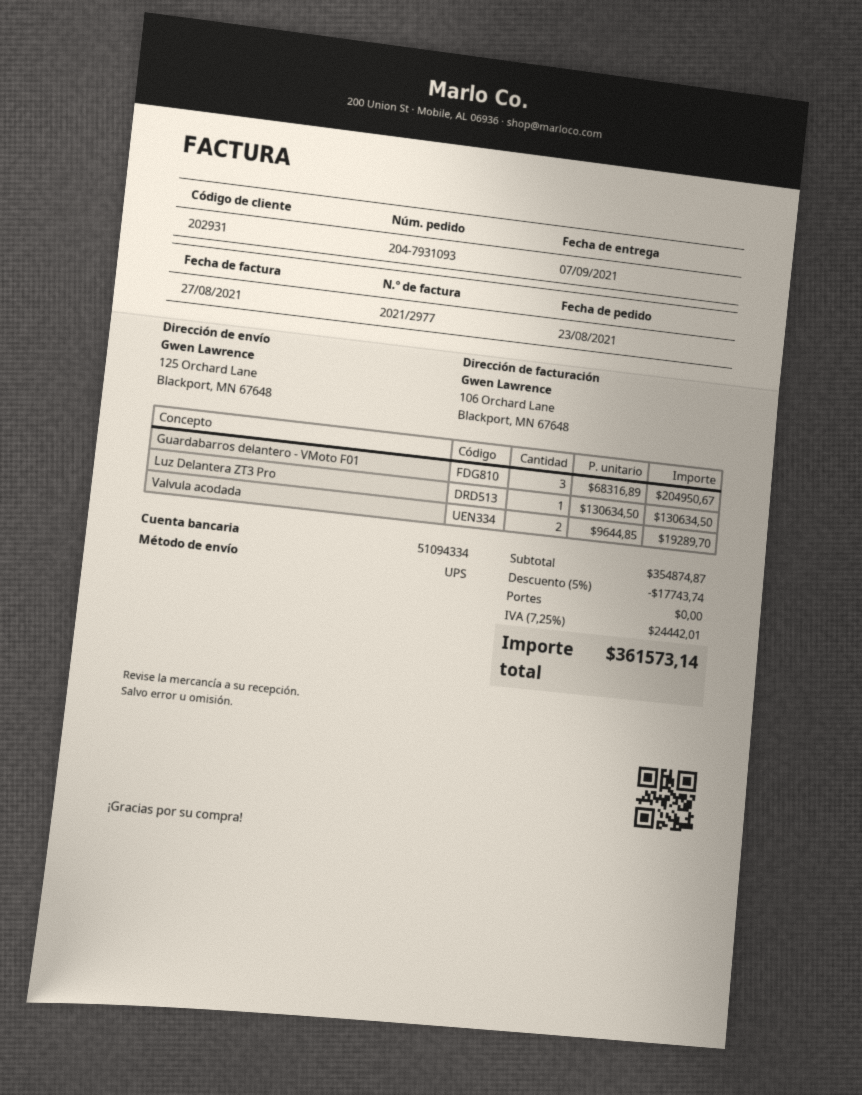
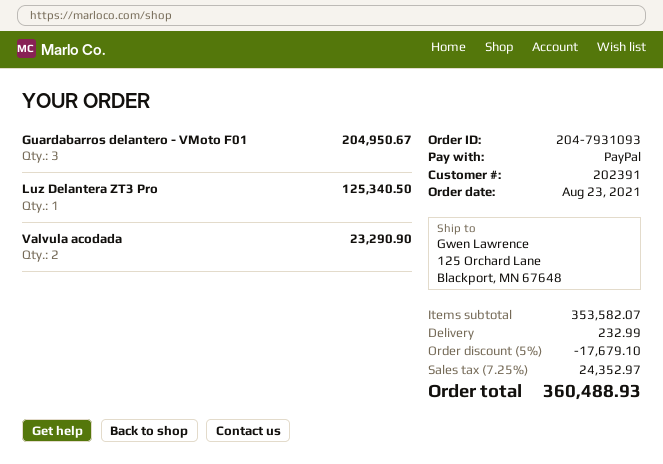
customer number: 202931 -> 202391
Luz Delantera ZT3 Pro: 1 for 130634.50 -> 1 for 125340.50
Valvula acodada: 2 for 19289.70 -> 2 for 23290.90
subtotal: 354874.87 -> 353582.07
discount: 5% = 17743.74 -> 5% = 17679.10
shipping: 0.00 -> 232.99
tax: 7.25% = 24442.01 -> 7.25% = 24352.97
total: 361573.14 -> 360488.93

